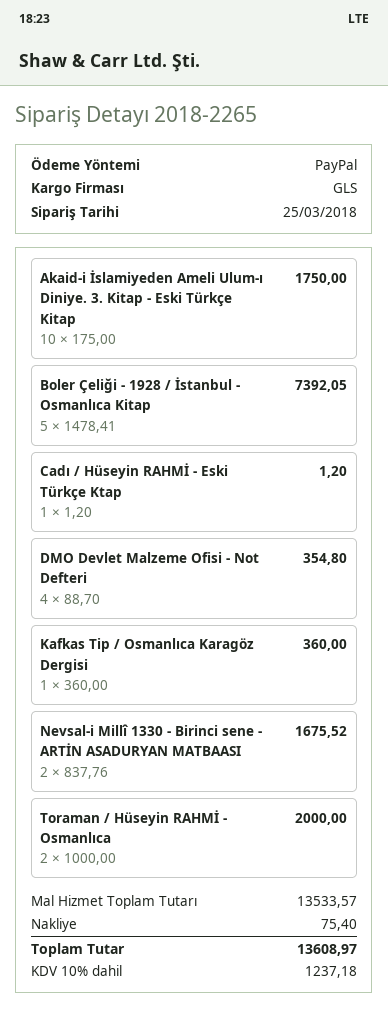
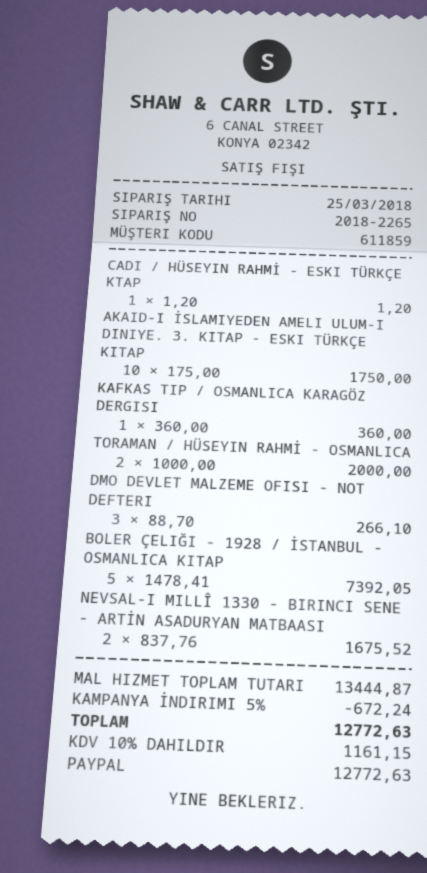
DMO Devlet Malzeme Ofisi - Not Defteri: 4 x 88.70 = 354.80 -> 3 x 88.70 = 266.10
subtotal: 13533.57 -> 13444.87
discount: none -> 5% = 672.24
shipping: 75.40 -> none
tax: 10% = 1237.18 -> 10% = 1161.15
total: 13608.97 -> 12772.63

